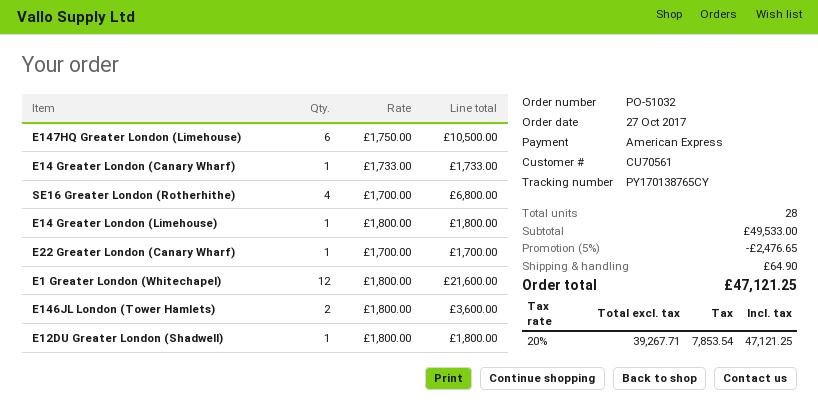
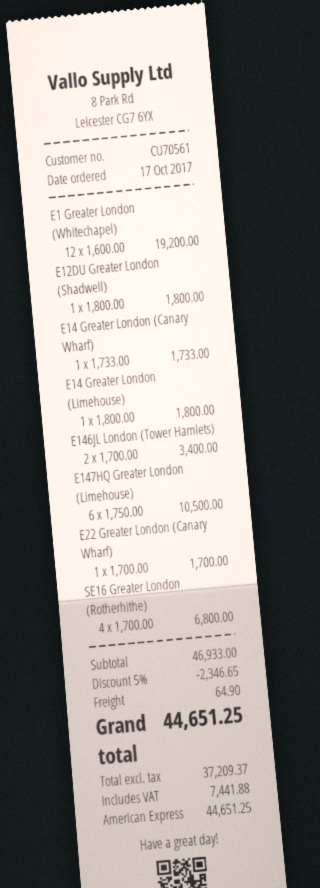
order date: 2017-10-27 -> 2017-10-17
E1 Greater London (Whitechapel): 12 x 1800.00 = 21600.00 -> 12 x 1600.00 = 19200.00
E146JL London (Tower Hamlets): 2 x 1800.00 = 3600.00 -> 2 x 1700.00 = 3400.00
subtotal: 49533.00 -> 46933.00
discount: 5% = 2476.65 -> 5% = 2346.65
net: 39267.71 -> 37209.37
tax: 7853.54 -> 7441.88
total: 47121.25 -> 44651.25

